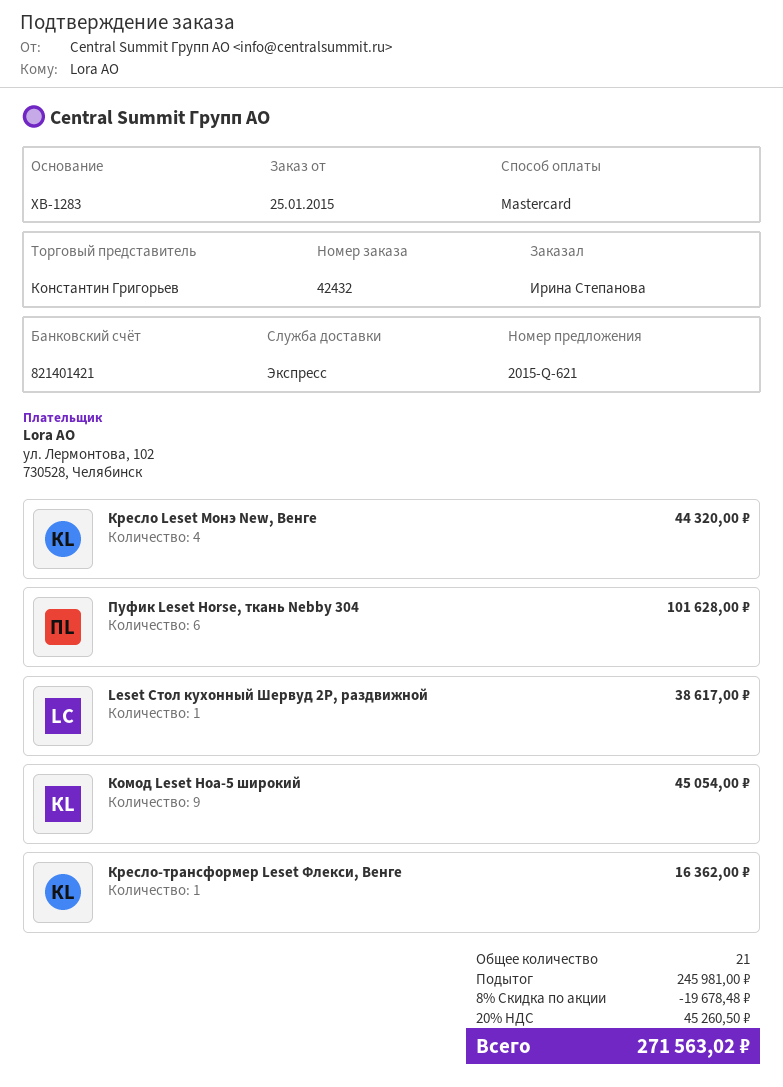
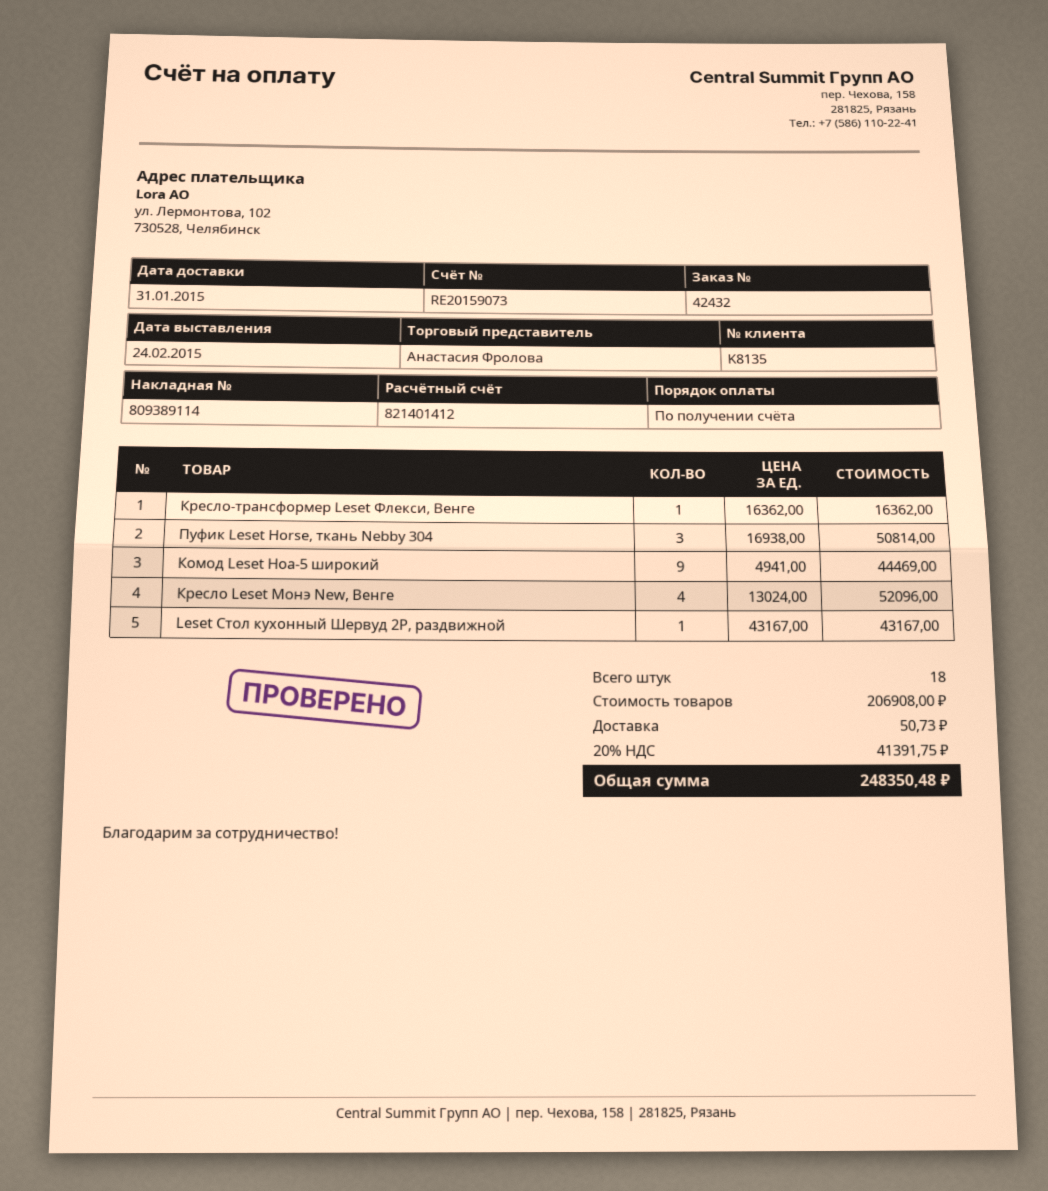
sales rep: Константин Григорьев -> Анастасия Фролова
bank account: 821401421 -> 821401412
Кресло Leset Монэ New, Венге: 4 for 44320.00 -> 4 for 52096.00
Пуфик Leset Horse, ткань Nebby 304: 6 for 101628.00 -> 3 for 50814.00
Leset Стол кухонный Шервуд 2Р, раздвижной: 1 for 38617.00 -> 1 for 43167.00
Комод Leset Ноа-5 широкий: 9 for 45054.00 -> 9 for 44469.00
total quantity: 21 -> 18
subtotal: 245981.00 -> 206908.00
discount: 8% = 19678.48 -> none
shipping: none -> 50.73
tax: 20% = 45260.50 -> 20% = 41391.75
total: 271563.02 -> 248350.48

